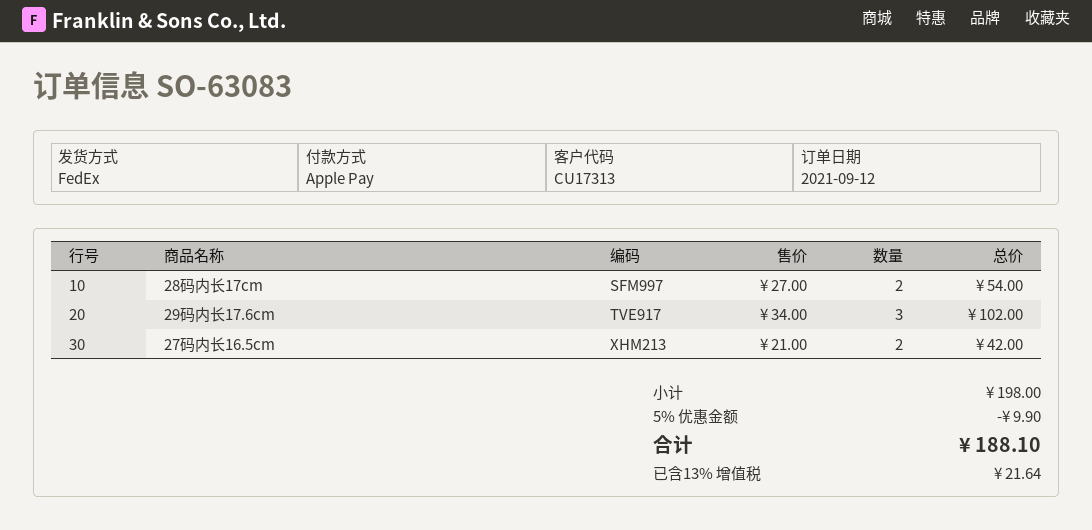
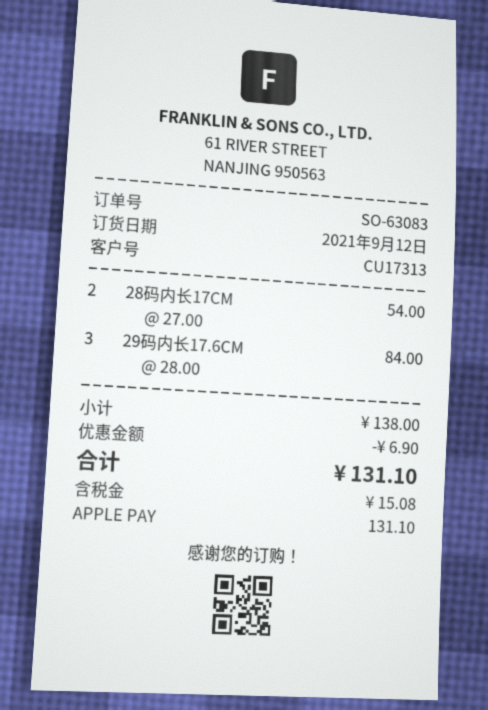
29码内长17.6cm: 3 x 34.00 = 102.00 -> 3 x 28.00 = 84.00
27码内长16.5cm: 2 x 21.00 = 42.00 -> none
subtotal: 198.00 -> 138.00
discount: 9.90 -> 6.90
tax: 21.64 -> 15.08
total: 188.10 -> 131.10

